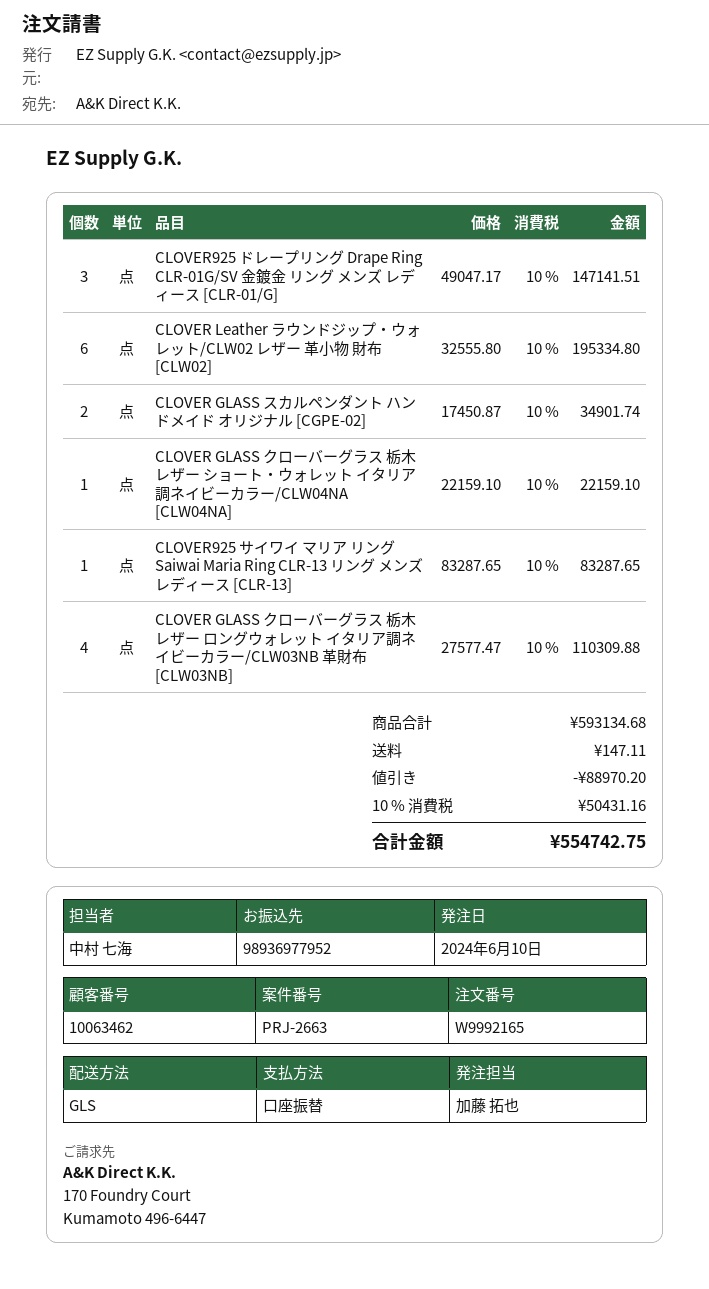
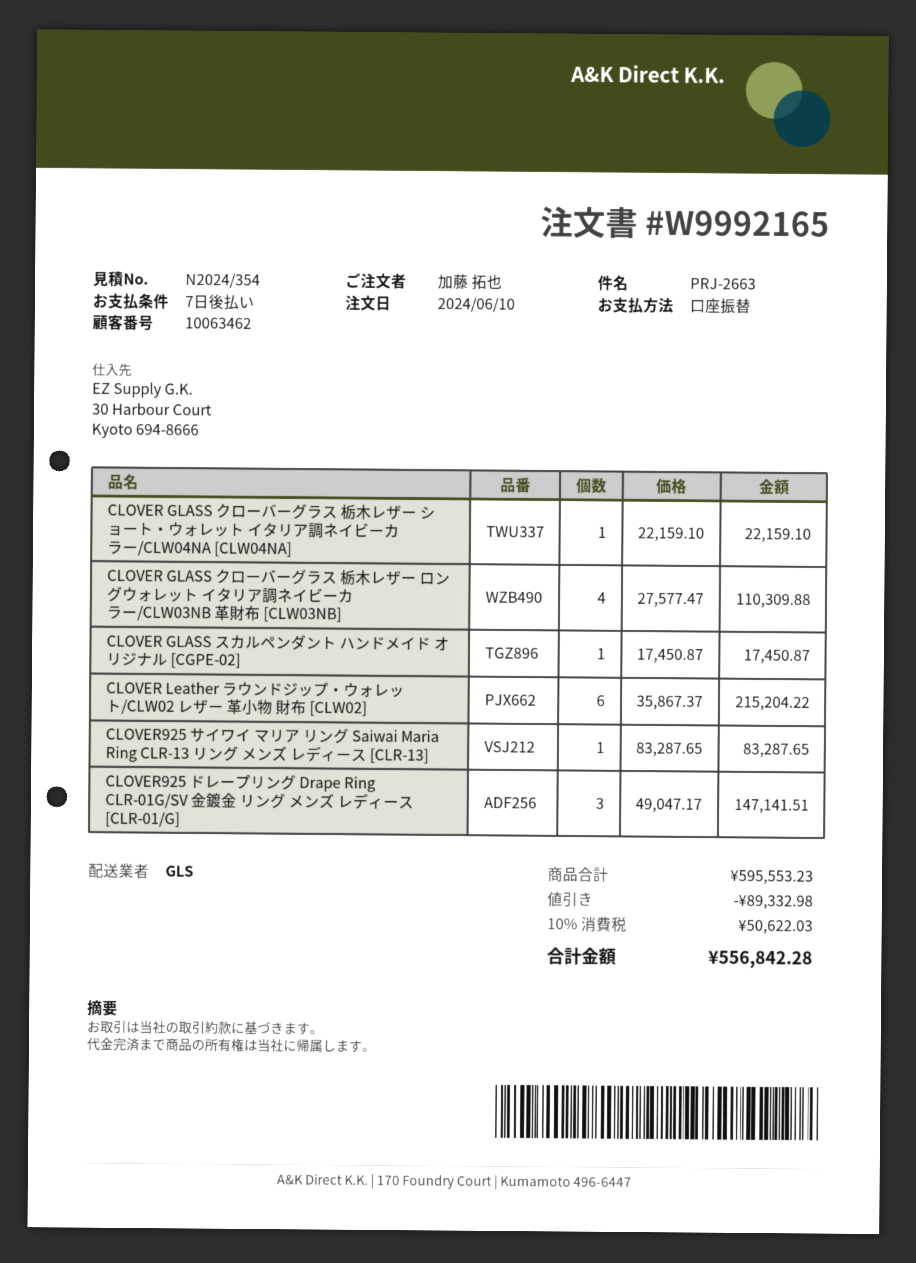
CLOVER Leather ラウンドジップ・ウォレット/CLW02 レザー 革小物 財布 [CLW02]: 6 x 32555.80 = 195334.80 -> 6 x 35867.37 = 215204.22
CLOVER GLASS スカルペンダント ハンドメイド オリジナル [CGPE-02]: 2 x 17450.87 = 34901.74 -> 1 x 17450.87 = 17450.87
subtotal: 593134.68 -> 595553.23
discount: 88970.20 -> 89332.98
shipping: 147.11 -> none
tax: 10% = 50431.16 -> 10% = 50622.03
total: 554742.75 -> 556842.28

